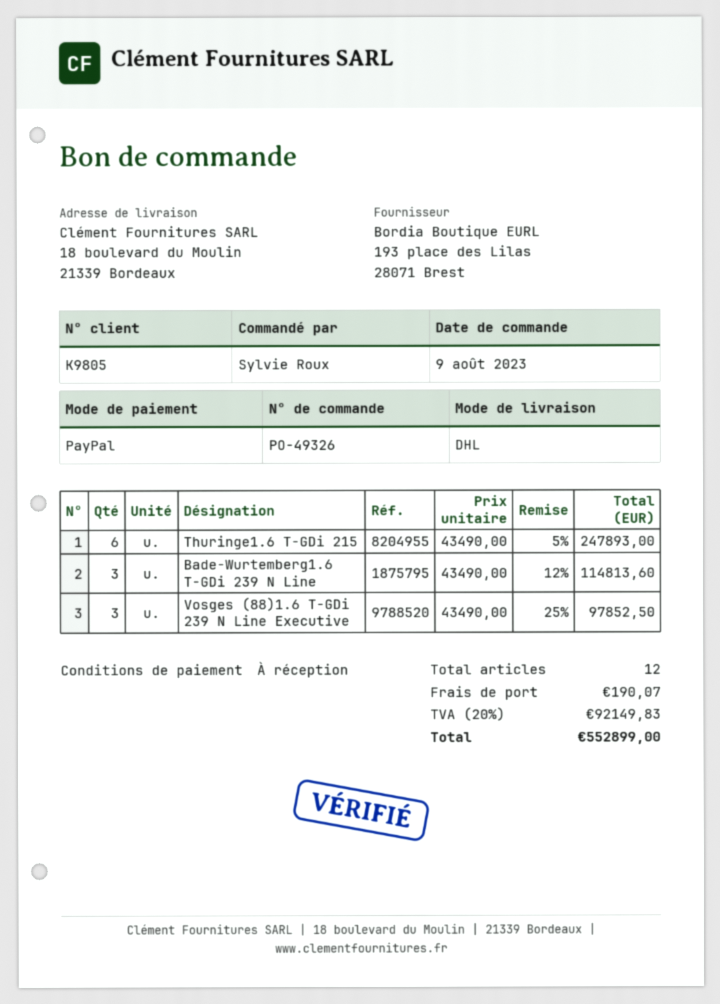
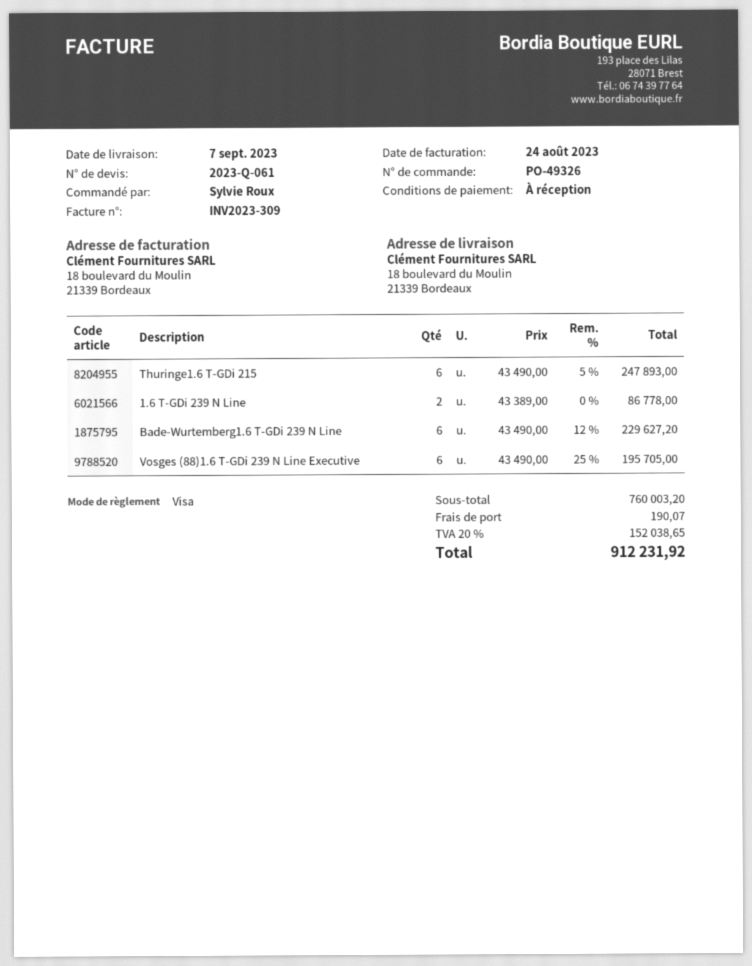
payment method: PayPal -> Visa
Bade-Wurtemberg1.6 T-GDi 239 N Line: 3 x 43490.00 - 12% = 114813.60 -> 6 x 43490.00 - 12% = 229627.20
Vosges (88)1.6 T-GDi 239 N Line Executive: 3 x 43490.00 - 25% = 97852.50 -> 6 x 43490.00 - 25% = 195705.00
1.6 T-GDi 239 N Line: none -> 2 x 43389.00 = 86778.00
tax: 20% = 92149.83 -> 20% = 152038.65
total: 552899.00 -> 912231.92

